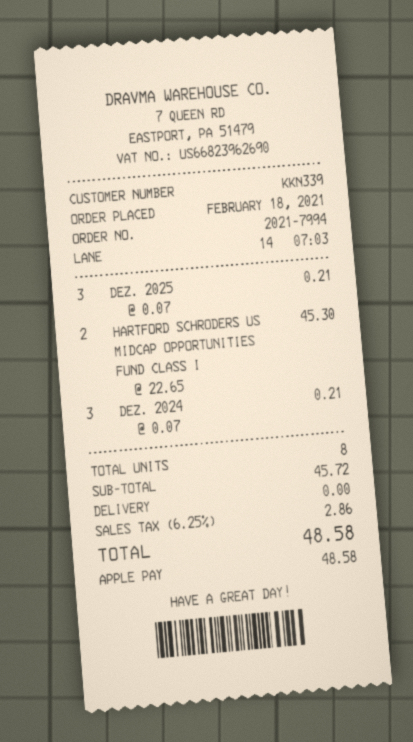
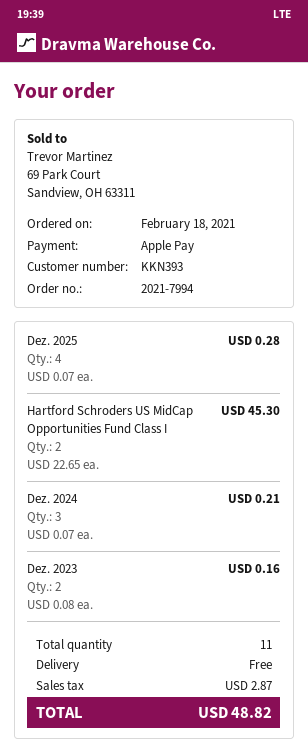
customer number: KKN339 -> KKN393
DEZ. 2025: 3 x 0.07 = 0.21 -> 4 x 0.07 = 0.28
Dez. 2023: none -> 2 x 0.08 = 0.16
total quantity: 8 -> 11
tax: 2.86 -> 2.87
total: 48.58 -> 48.82

